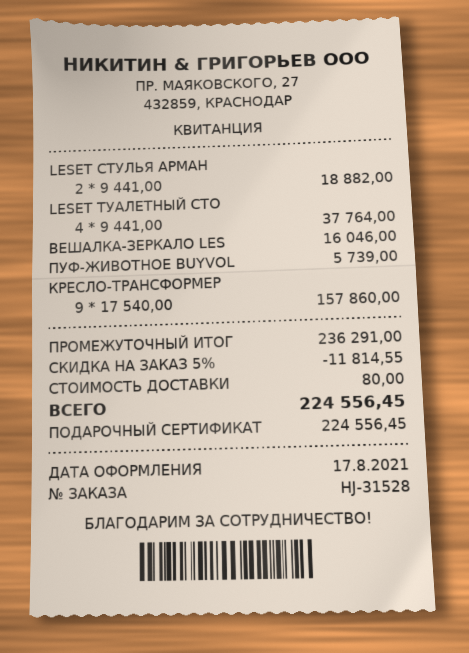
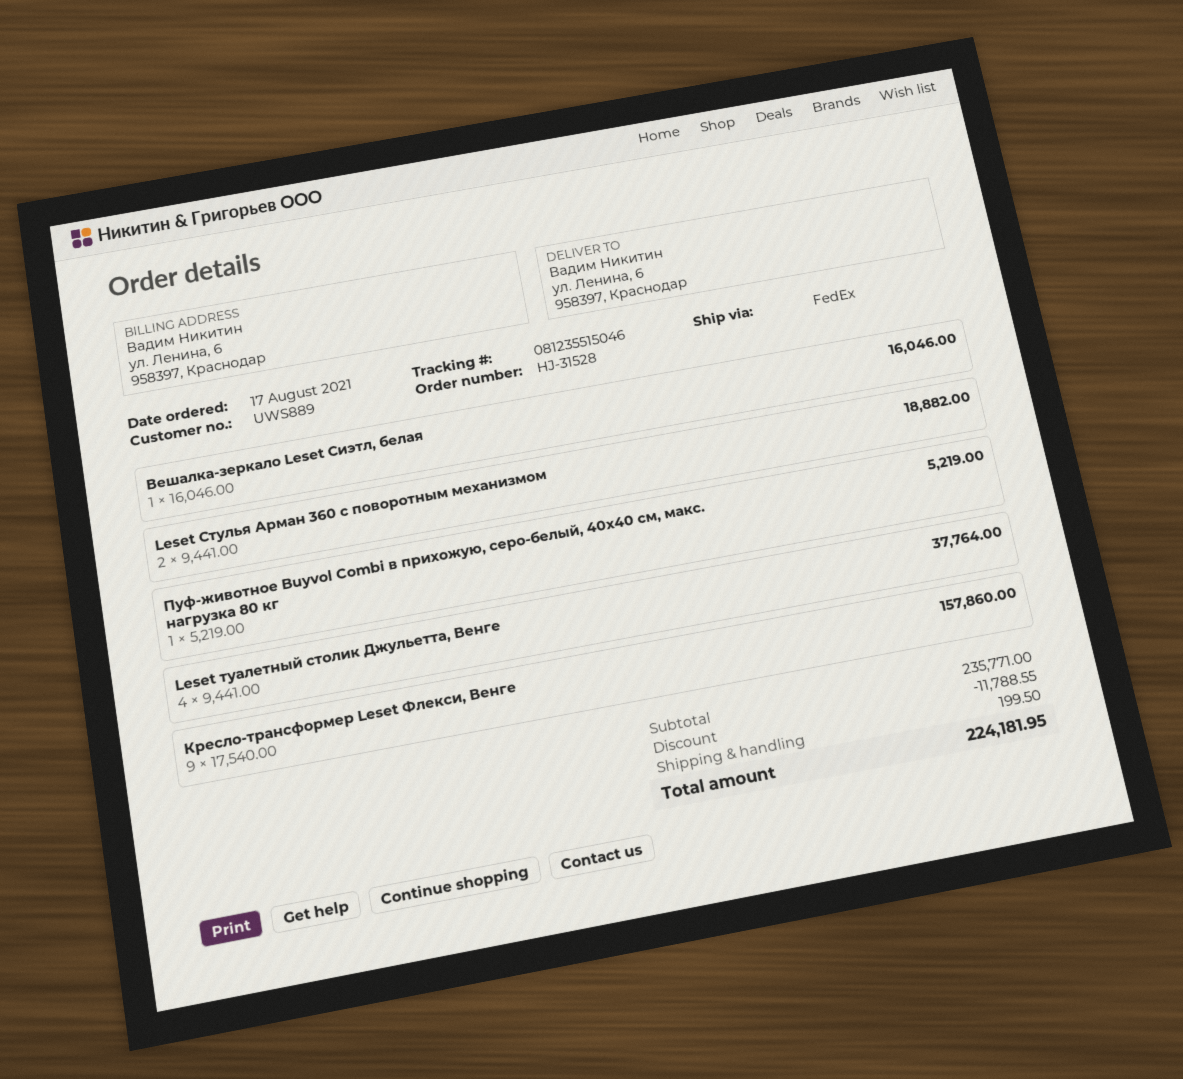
ПУФ-ЖИВОТНОЕ BUYVOL: 1 x 5739.00 = 5739.00 -> 1 x 5219.00 = 5219.00
subtotal: 236291.00 -> 235771.00
discount: 11814.55 -> 11788.55
shipping: 80.00 -> 199.50
total: 224556.45 -> 224181.95

